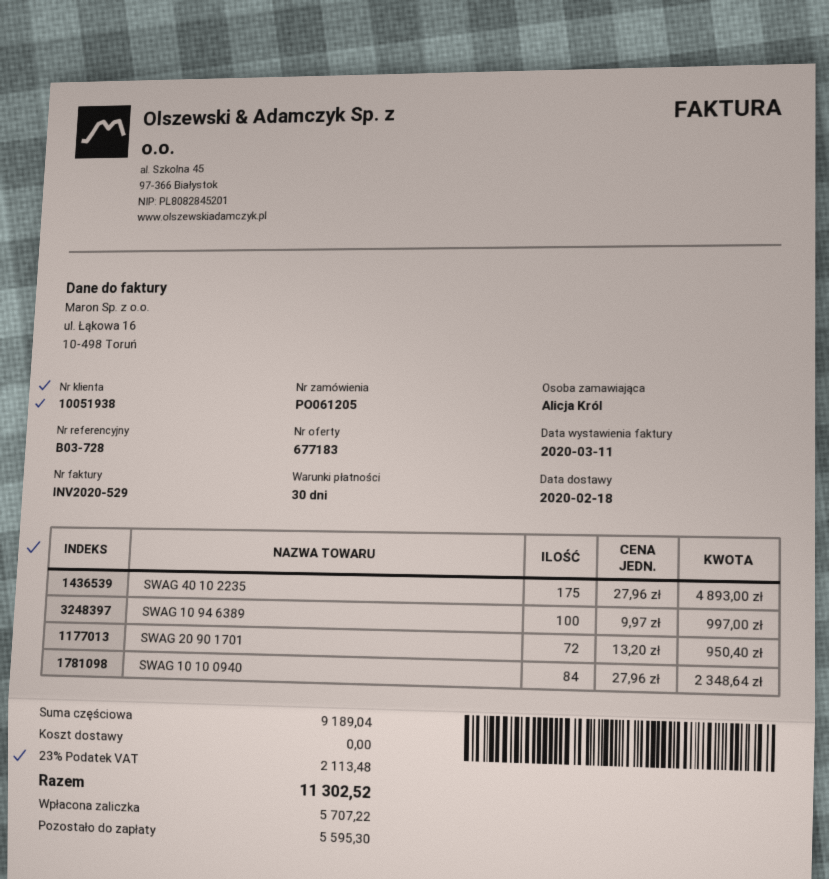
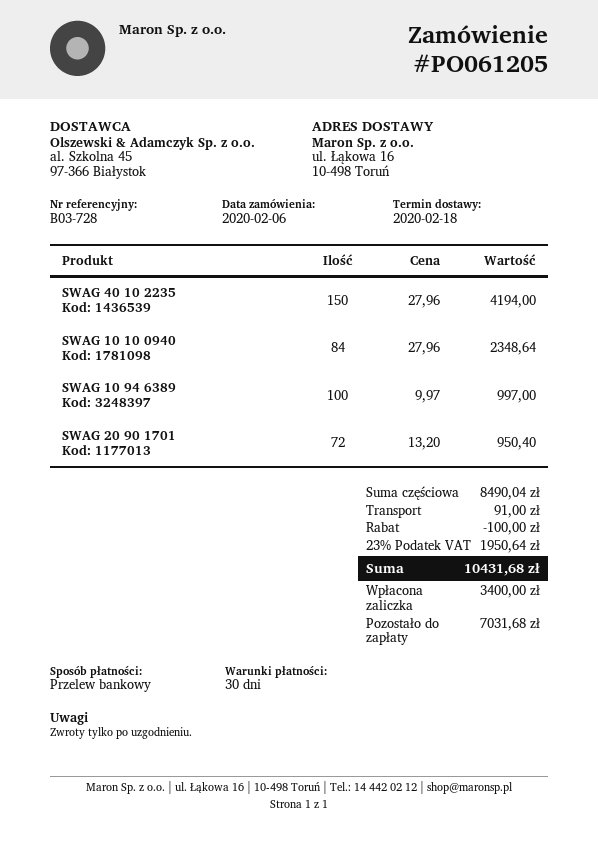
SWAG 40 10 2235: 175 x 27.96 = 4893.00 -> 150 x 27.96 = 4194.00
subtotal: 9189.04 -> 8490.04
discount: none -> 100.00
shipping: 0.00 -> 91.00
tax: 23% = 2113.48 -> 23% = 1950.64
total: 11302.52 -> 10431.68
deposit: 5707.22 -> 3400.00
balance: 5595.30 -> 7031.68

